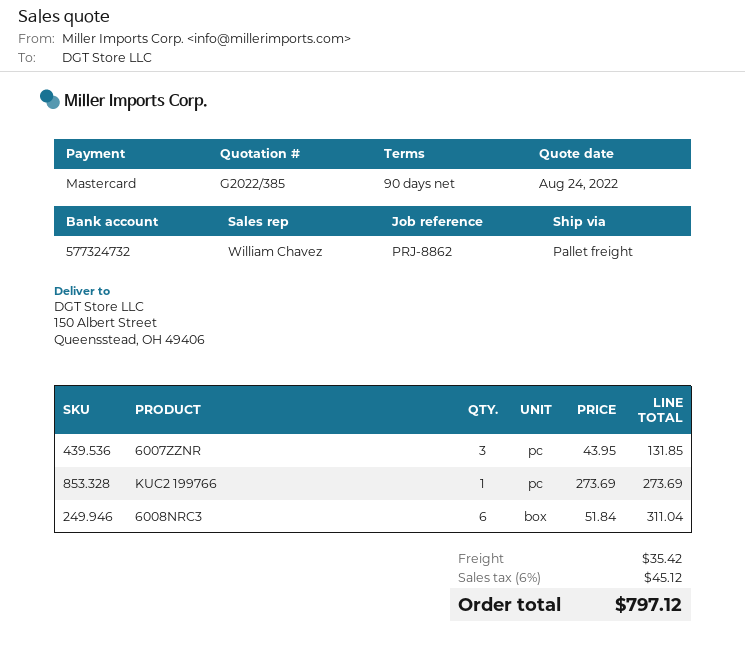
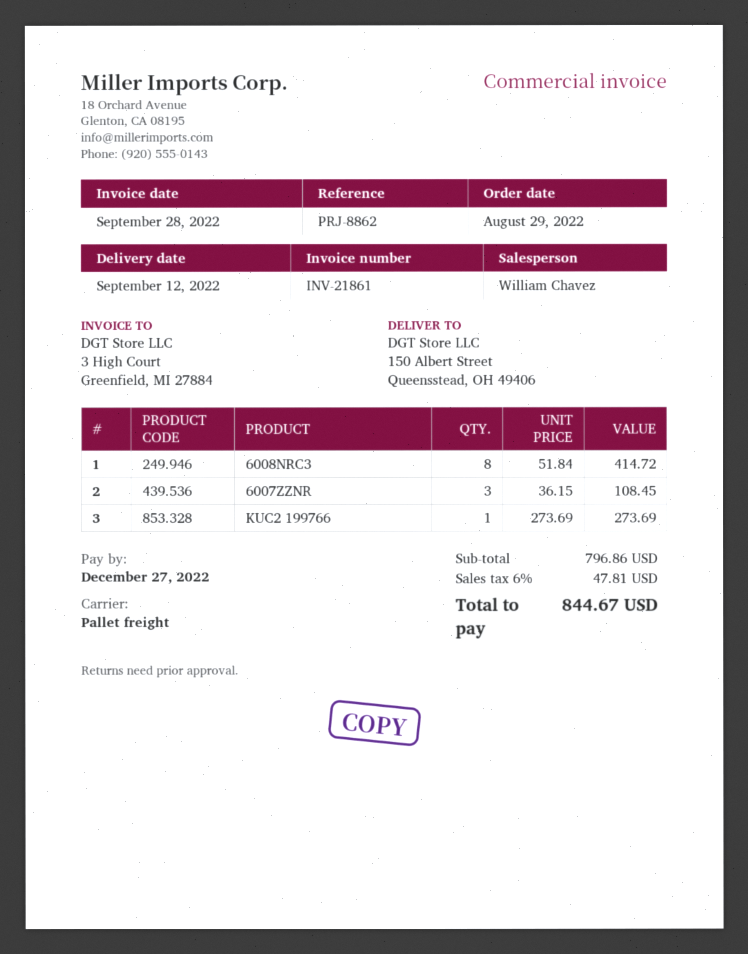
6007ZZNR: 3 x 43.95 = 131.85 -> 3 x 36.15 = 108.45
6008NRC3: 6 x 51.84 = 311.04 -> 8 x 51.84 = 414.72
shipping: 35.42 -> none
tax: 6% = 45.12 -> 6% = 47.81
total: 797.12 -> 844.67

